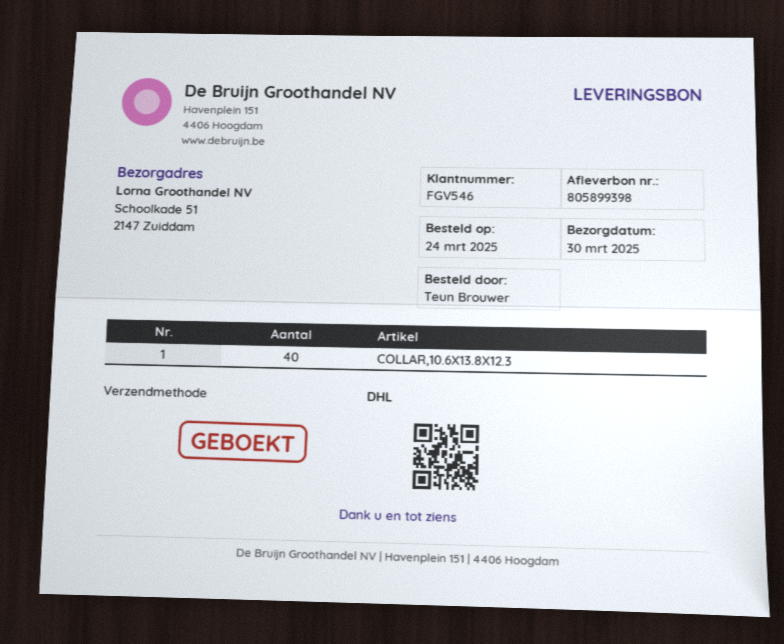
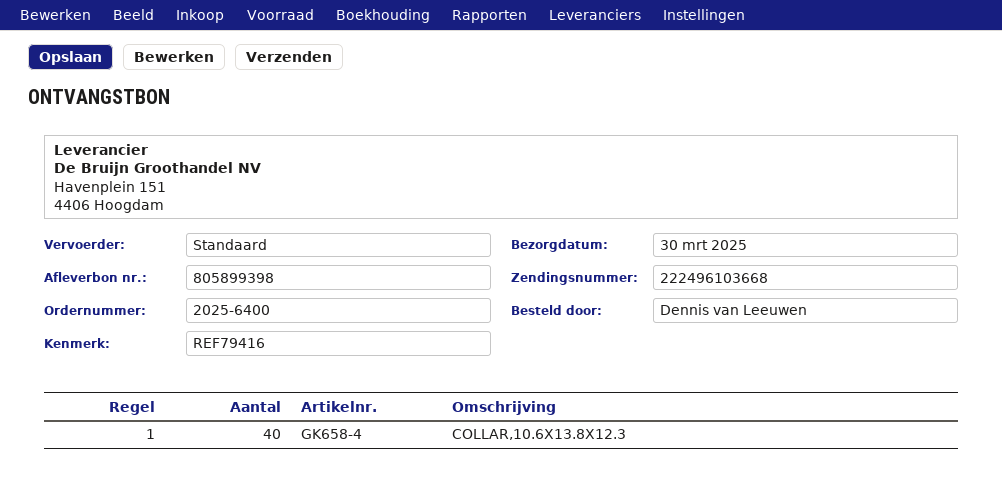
ordered by: Teun Brouwer -> Dennis van Leeuwen
shipping method: DHL -> standard

